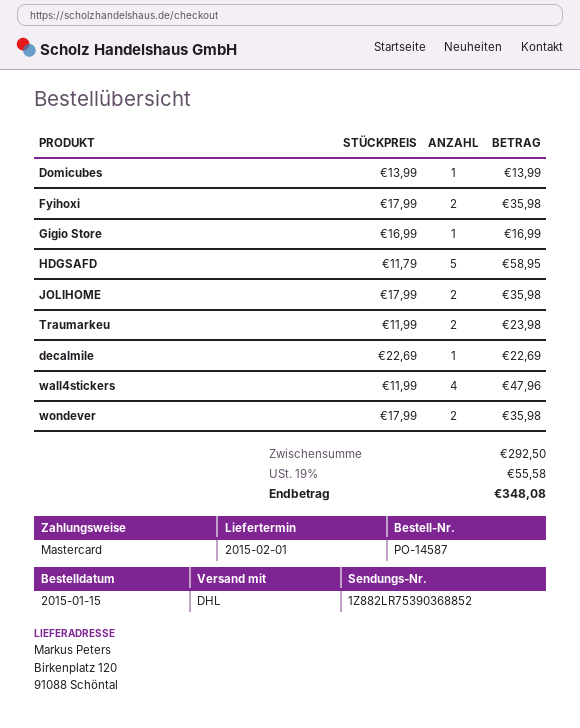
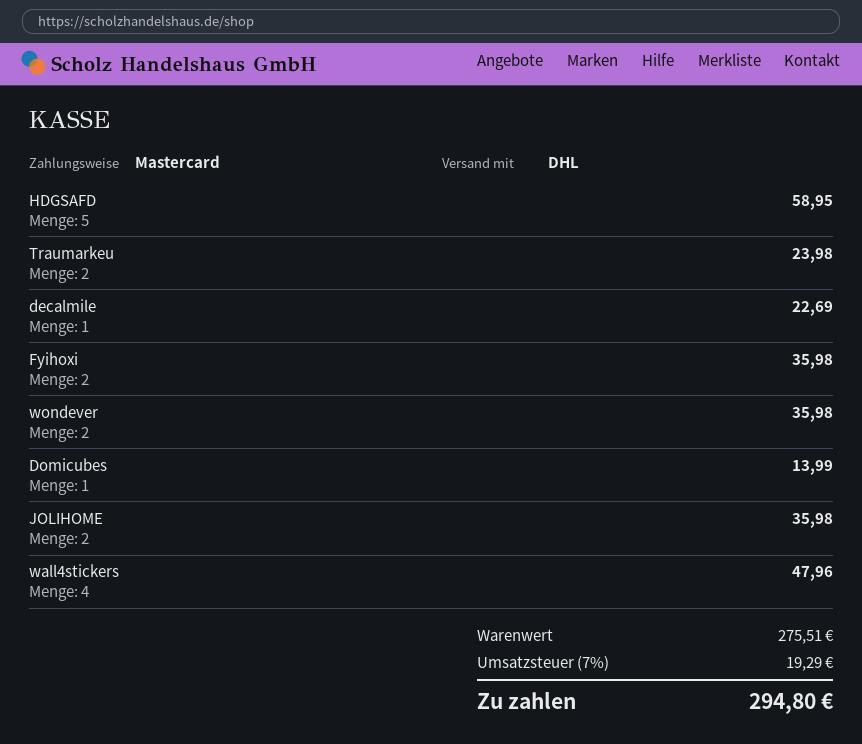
Gigio Store: 1 for 16.99 -> none
subtotal: 292.50 -> 275.51
tax: 19% = 55.58 -> 7% = 19.29
total: 348.08 -> 294.80

